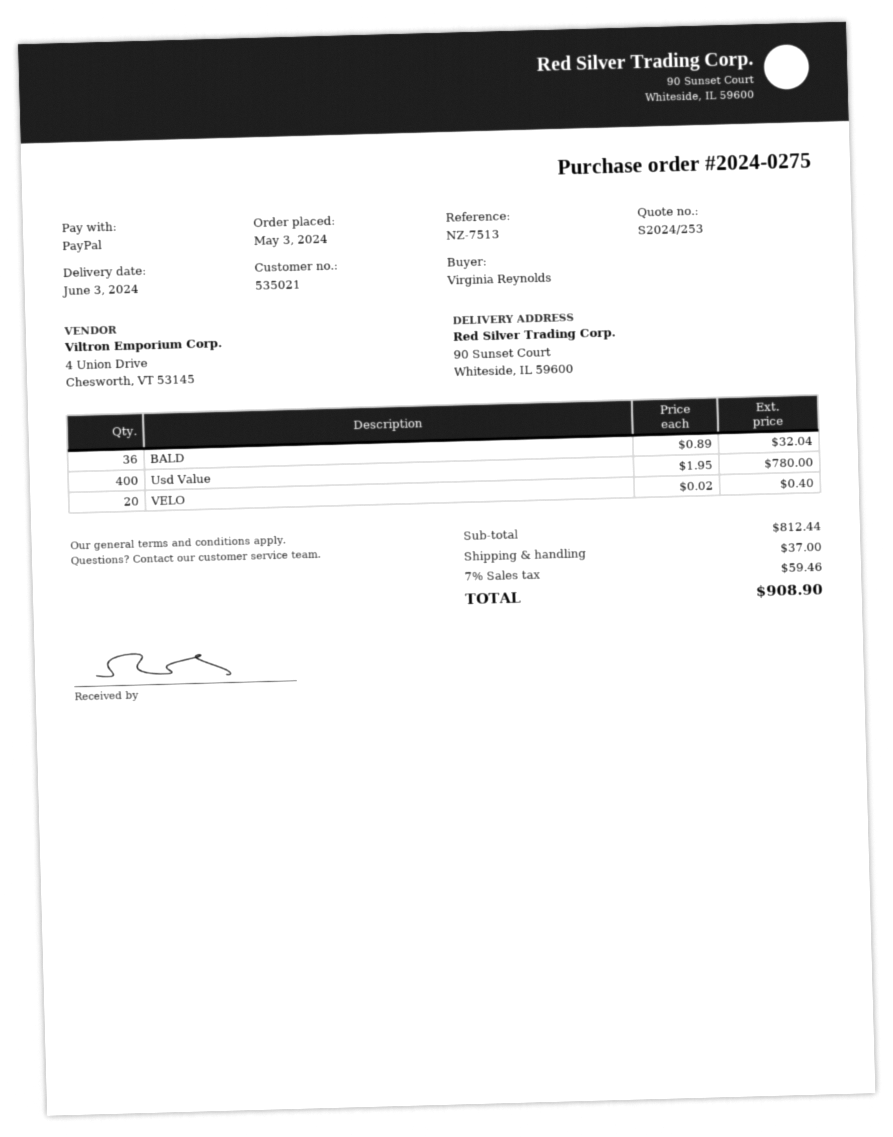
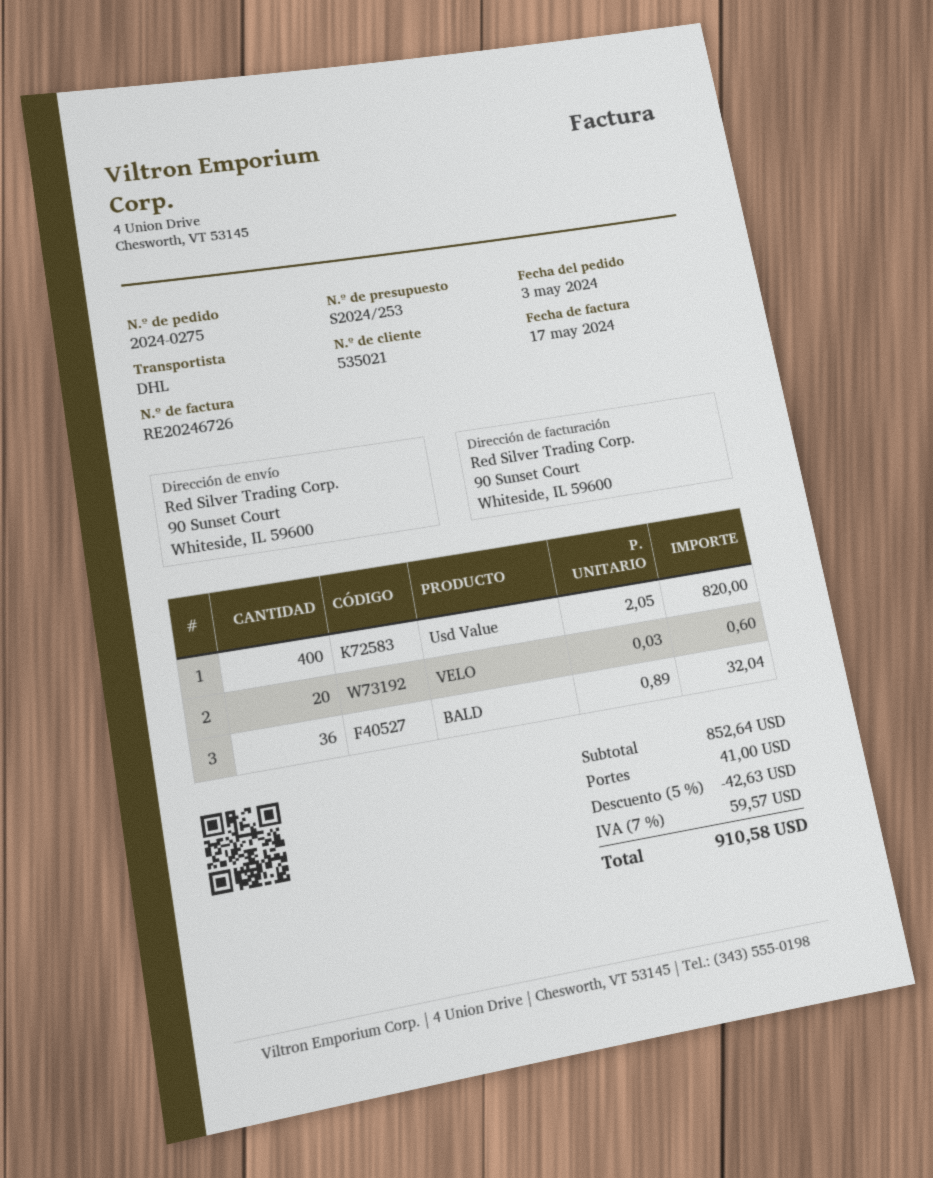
Usd Value: 400 x 1.95 = 780.00 -> 400 x 2.05 = 820.00
VELO: 20 x 0.02 = 0.40 -> 20 x 0.03 = 0.60
subtotal: 812.44 -> 852.64
discount: none -> 5% = 42.63
shipping: 37.00 -> 41.00
tax: 7% = 59.46 -> 7% = 59.57
total: 908.90 -> 910.58

